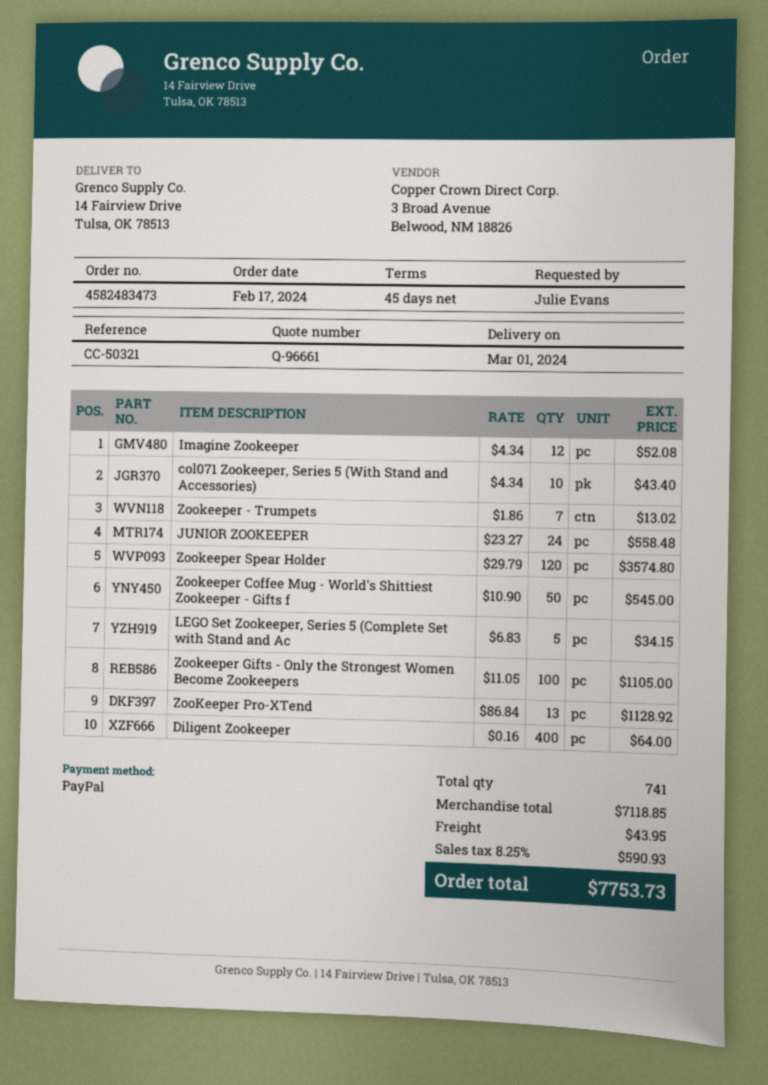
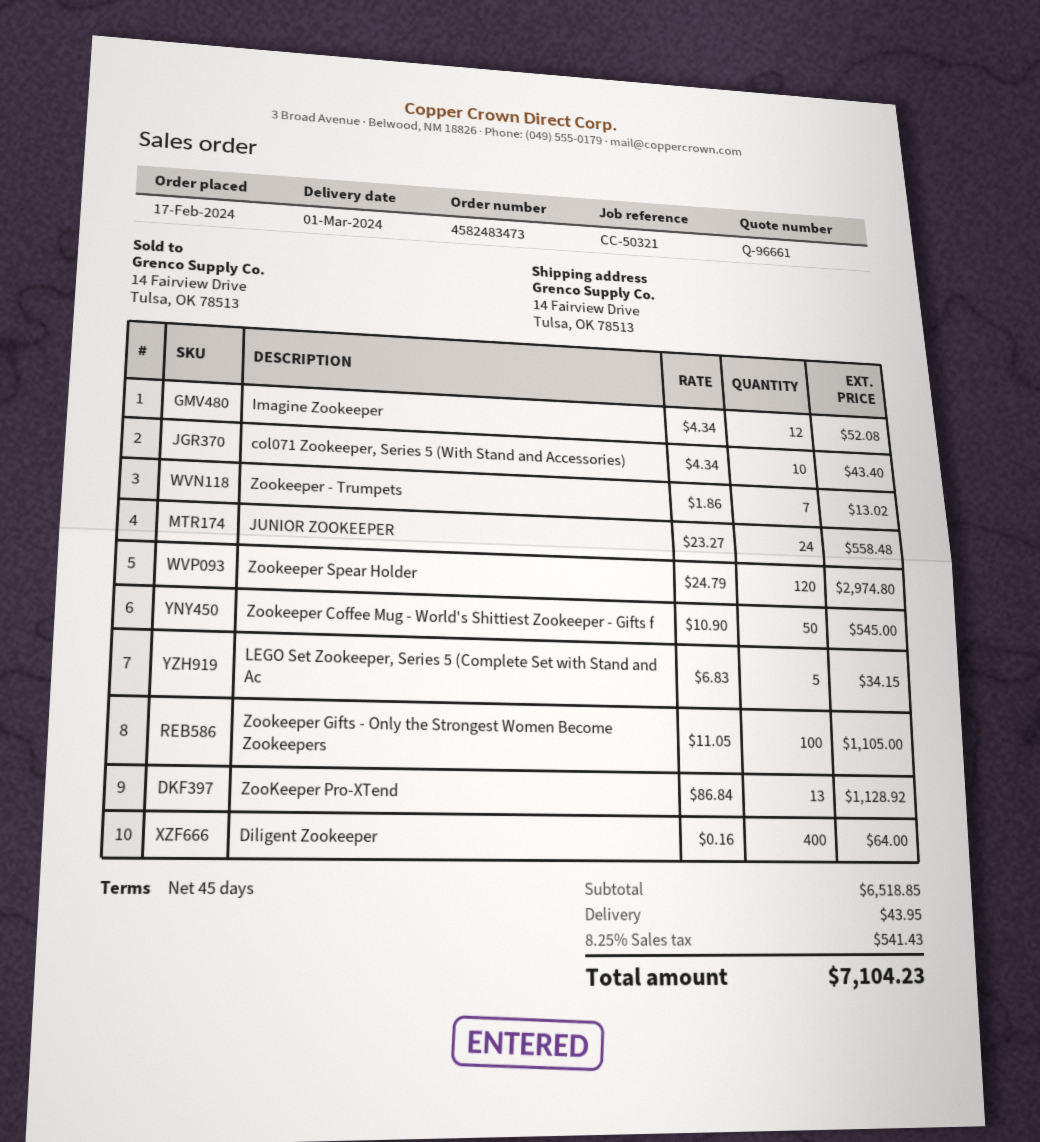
Zookeeper Spear Holder: 120 x 29.79 = 3574.80 -> 120 x 24.79 = 2974.80
subtotal: 7118.85 -> 6518.85
tax: 8.25% = 590.93 -> 8.25% = 541.43
total: 7753.73 -> 7104.23

